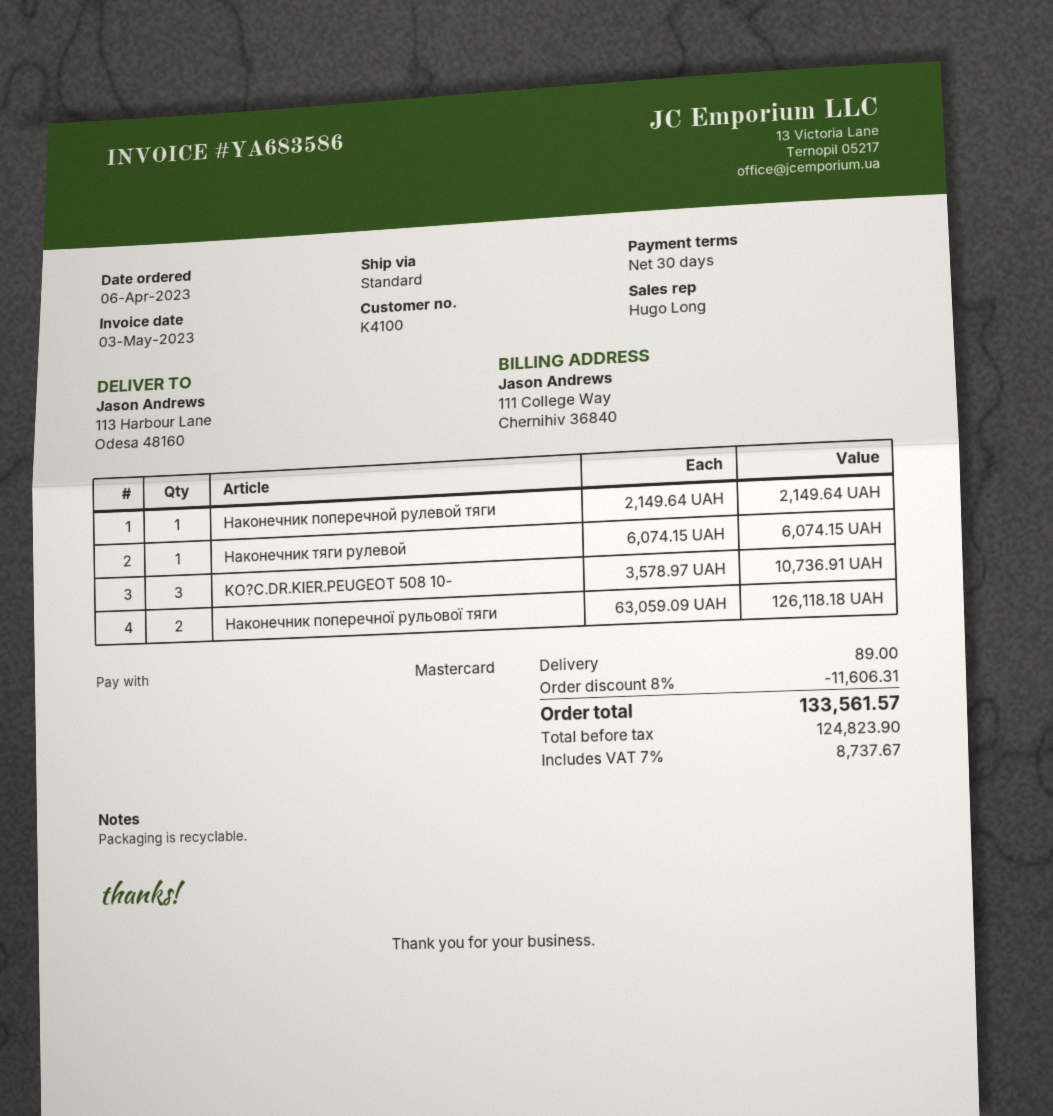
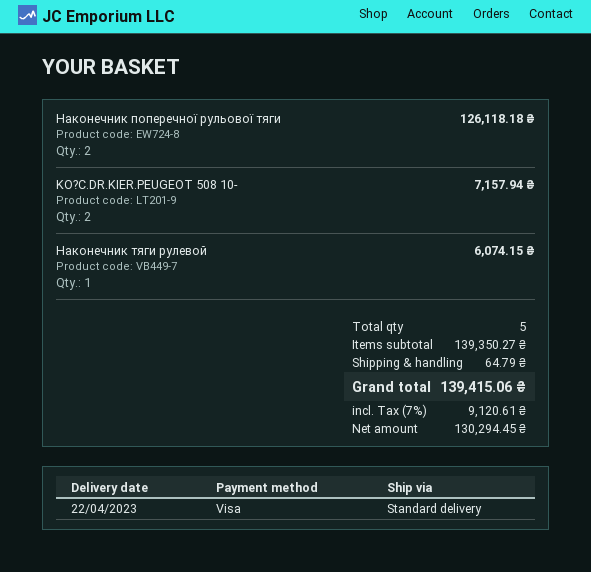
payment method: Mastercard -> Visa
Наконечник поперечной рулевой тяги: 1 for 2149.64 -> none
KO?C.DR.KIER.PEUGEOT 508 10-: 3 for 10736.91 -> 2 for 7157.94
discount: 8% = 11606.31 -> none
shipping: 89.00 -> 64.79
net: 124823.90 -> 130294.45
tax: 7% = 8737.67 -> 7% = 9120.61
total: 133561.57 -> 139415.06

